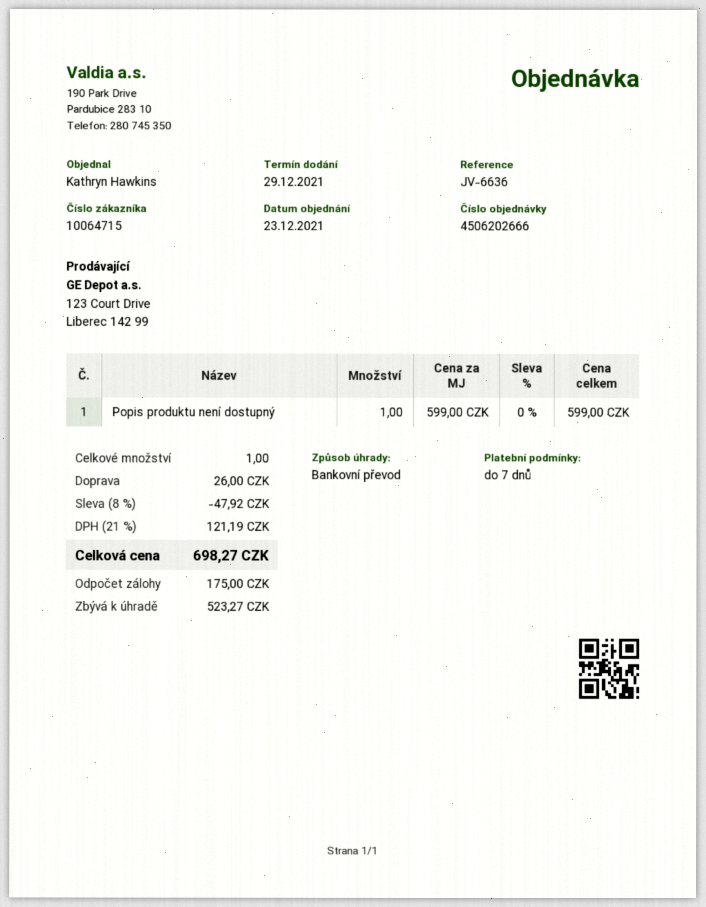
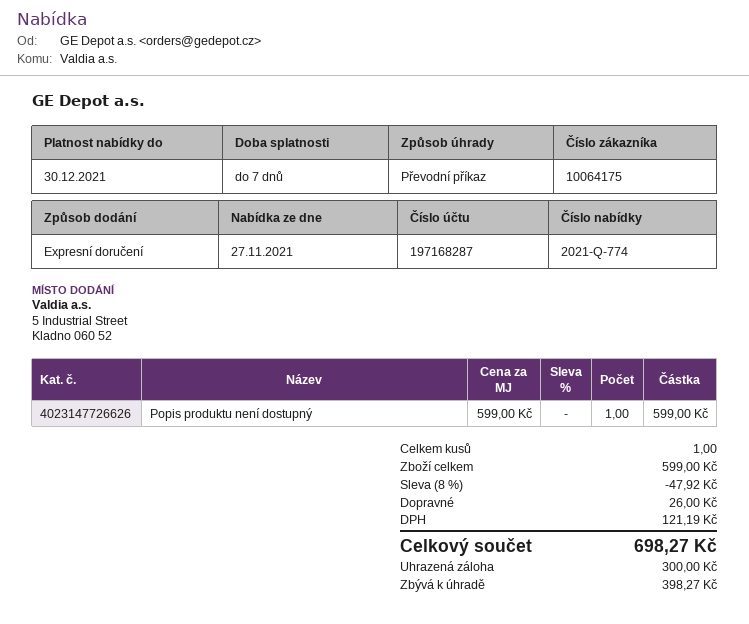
customer number: 10064715 -> 10064175
deposit: 175.00 -> 300.00
balance: 523.27 -> 398.27

